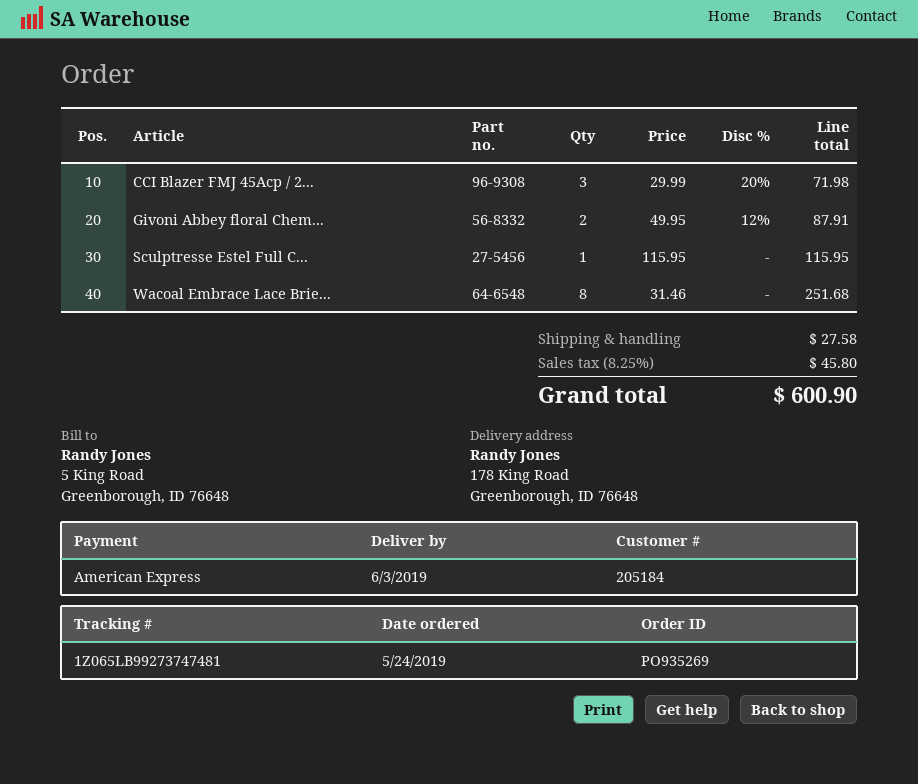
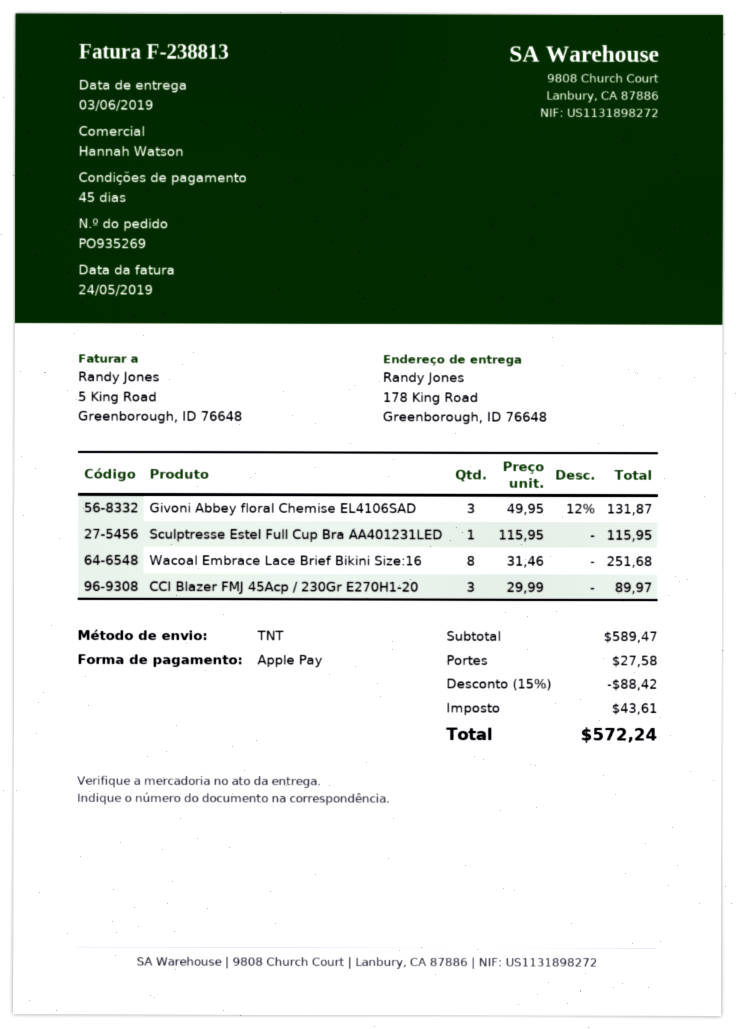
payment method: American Express -> Apple Pay
CCI Blazer FMJ 45Acp / 2...: 3 x 29.99 - 20% = 71.98 -> 3 x 29.99 = 89.97
Givoni Abbey floral Chem...: 2 x 49.95 - 12% = 87.91 -> 3 x 49.95 - 12% = 131.87
discount: none -> 15% = 88.42
tax: 45.80 -> 43.61
total: 600.90 -> 572.24

